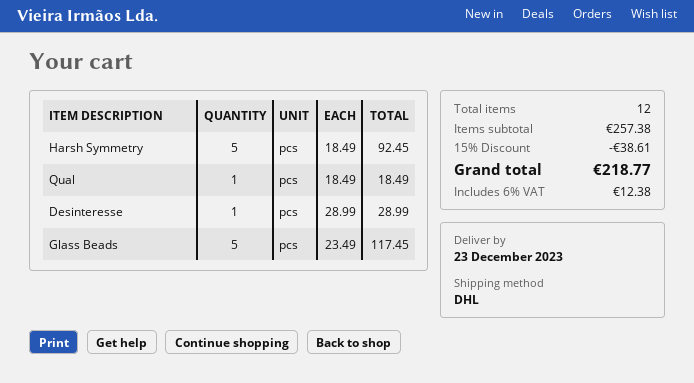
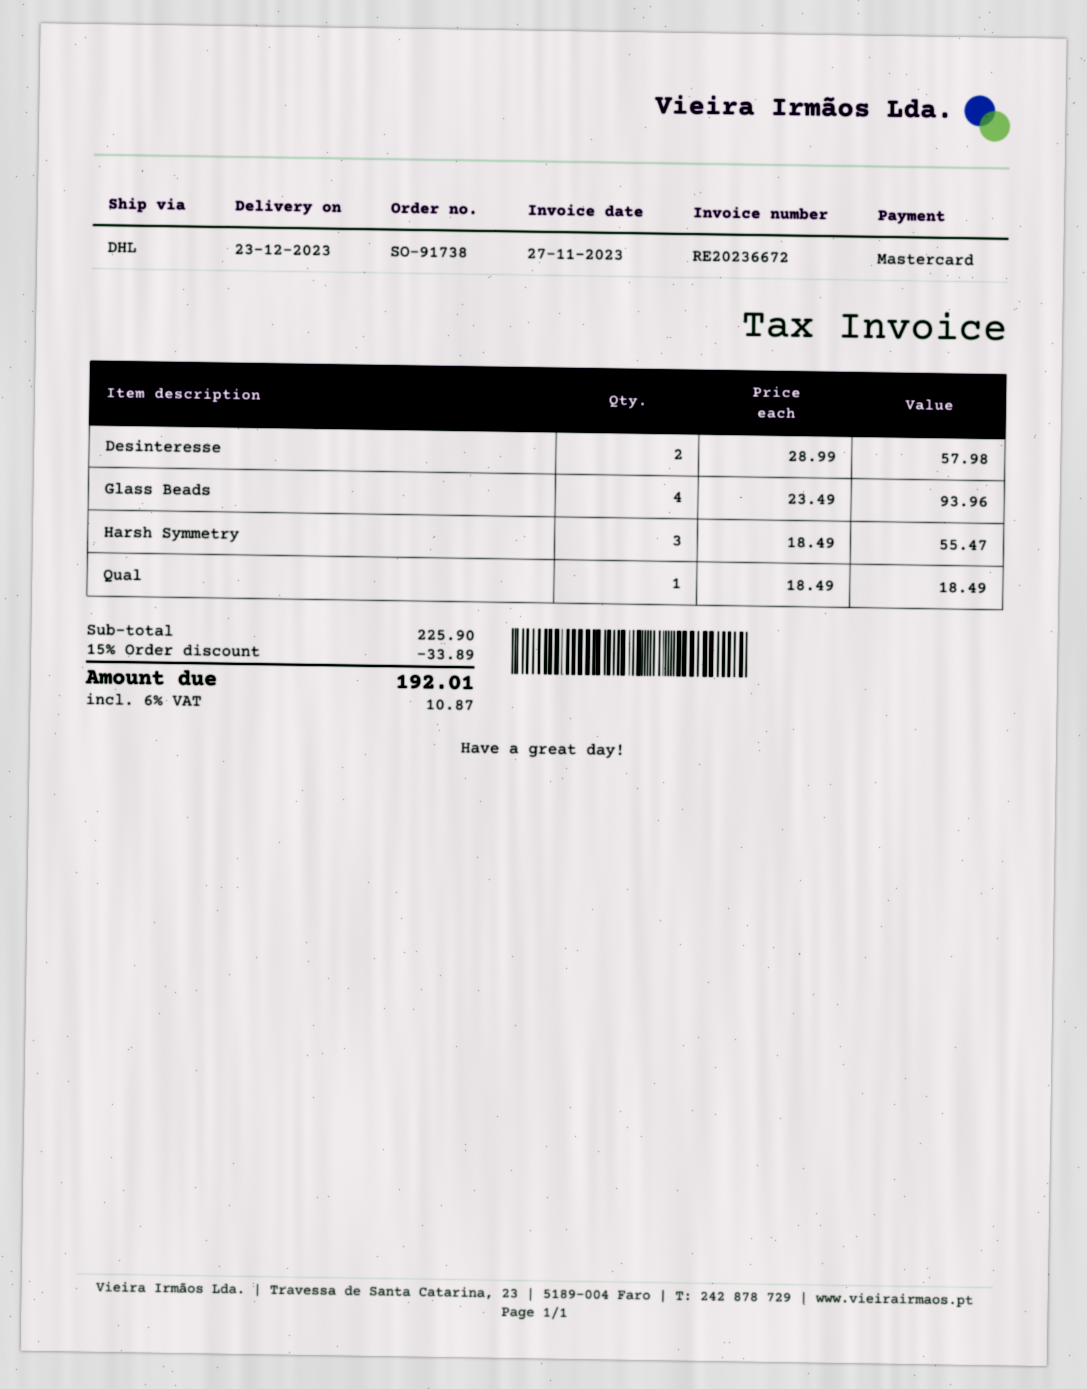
Harsh Symmetry: 5 x 18.49 = 92.45 -> 3 x 18.49 = 55.47
Desinteresse: 1 x 28.99 = 28.99 -> 2 x 28.99 = 57.98
Glass Beads: 5 x 23.49 = 117.45 -> 4 x 23.49 = 93.96
subtotal: 257.38 -> 225.90
discount: 15% = 38.61 -> 15% = 33.89
tax: 6% = 12.38 -> 6% = 10.87
total: 218.77 -> 192.01

